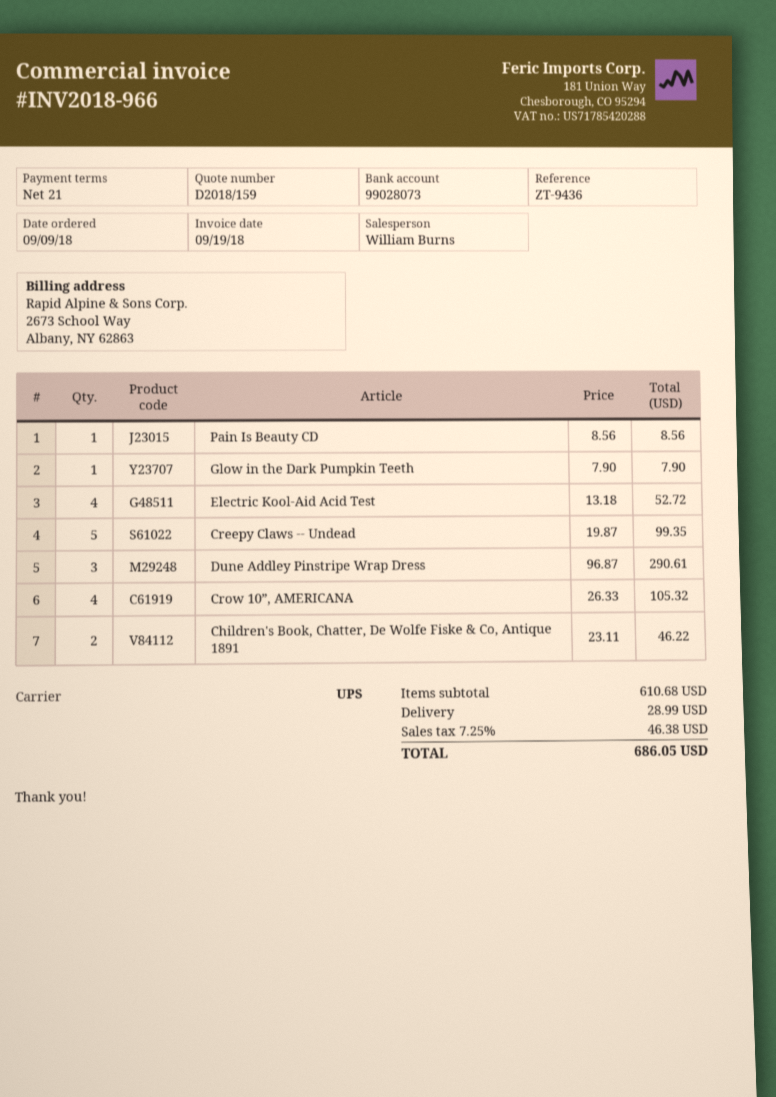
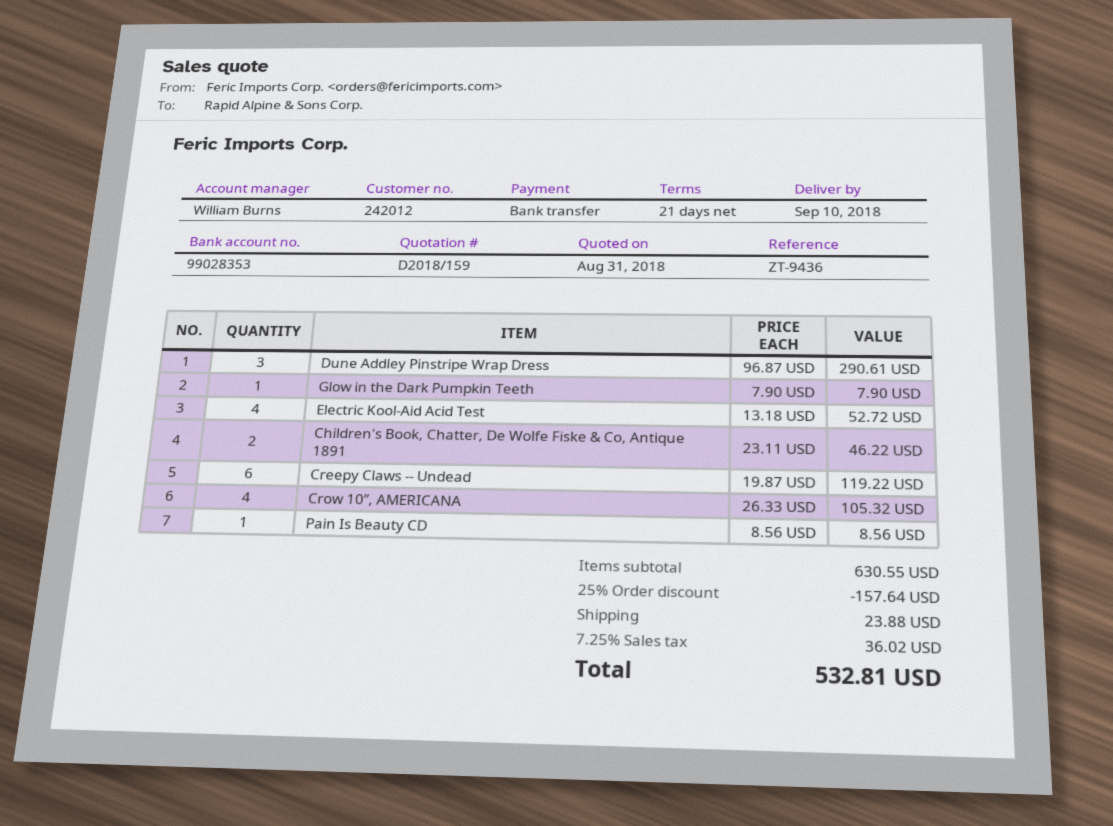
bank account: 99028073 -> 99028353
Creepy Claws -- Undead: 5 x 19.87 = 99.35 -> 6 x 19.87 = 119.22
subtotal: 610.68 -> 630.55
discount: none -> 25% = 157.64
shipping: 28.99 -> 23.88
tax: 7.25% = 46.38 -> 7.25% = 36.02
total: 686.05 -> 532.81

